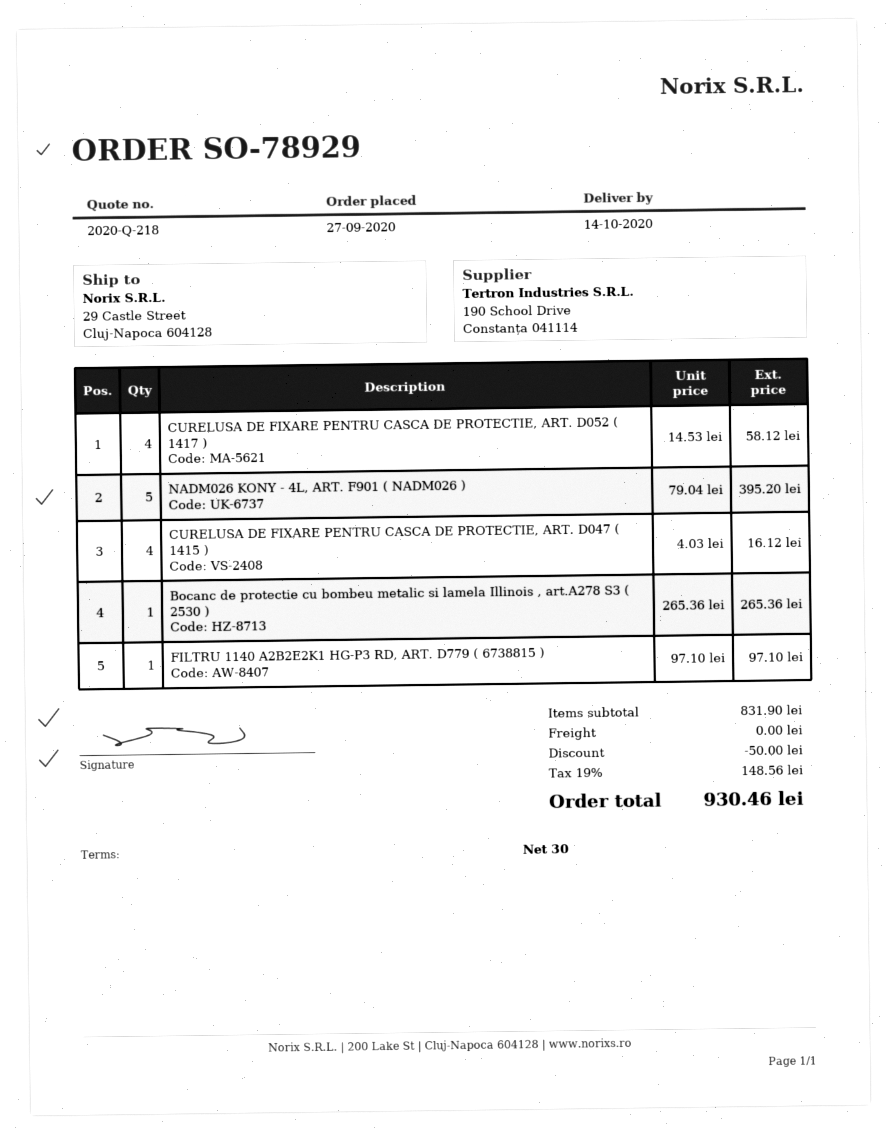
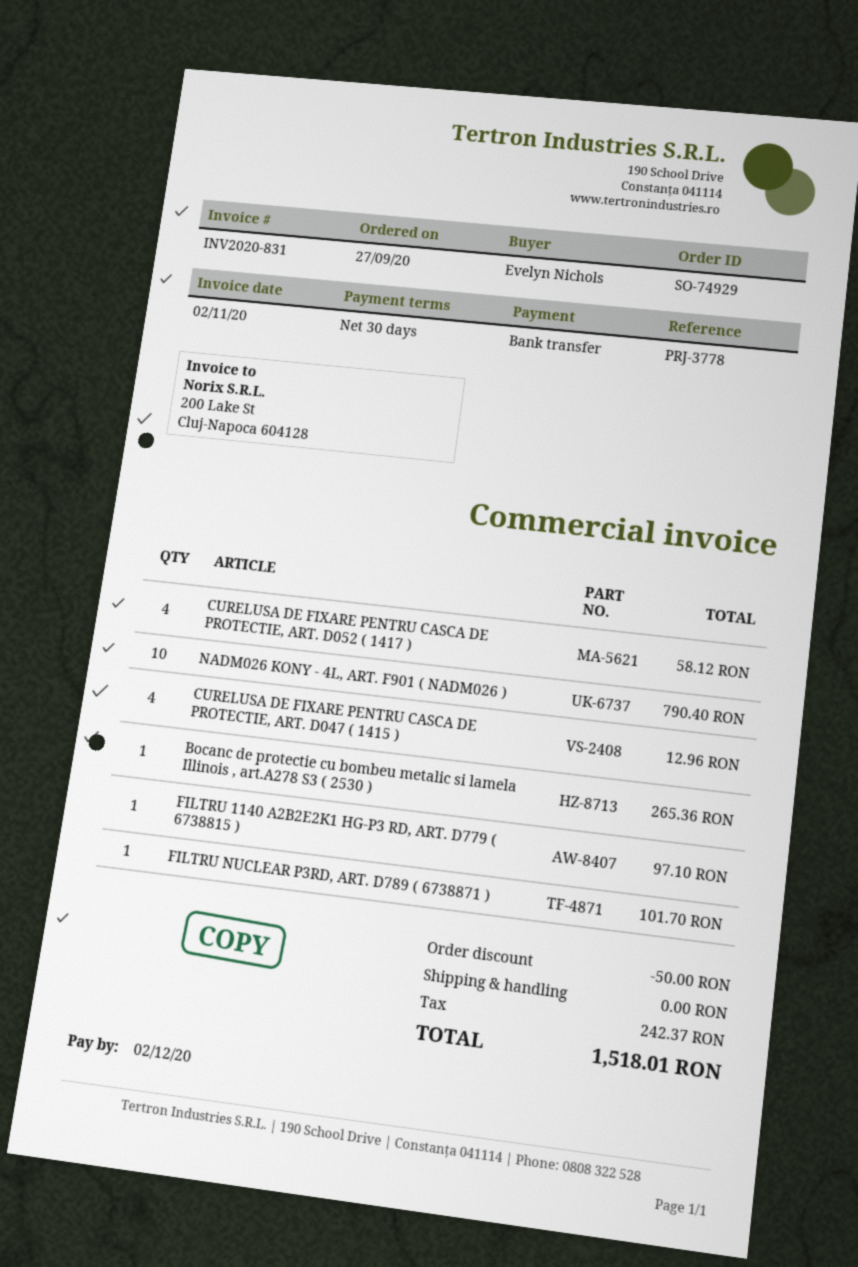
order number: SO-78929 -> SO-74929
NADM026 KONY - 4L, ART. F901 ( NADM026 ): 5 for 395.20 -> 10 for 790.40
CURELUSA DE FIXARE PENTRU CASCA DE PROTECTIE, ART. D047 ( 1415 ): 4 for 16.12 -> 4 for 12.96
FILTRU NUCLEAR P3RD, ART. D789 ( 6738871 ): none -> 1 for 101.70
tax: 148.56 -> 242.37
total: 930.46 -> 1518.01

